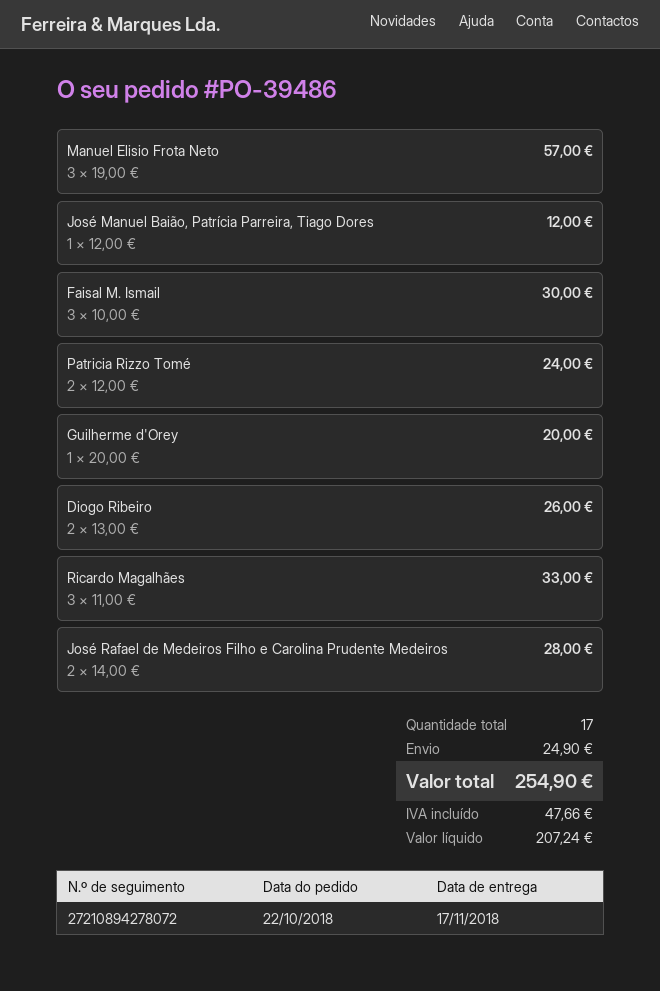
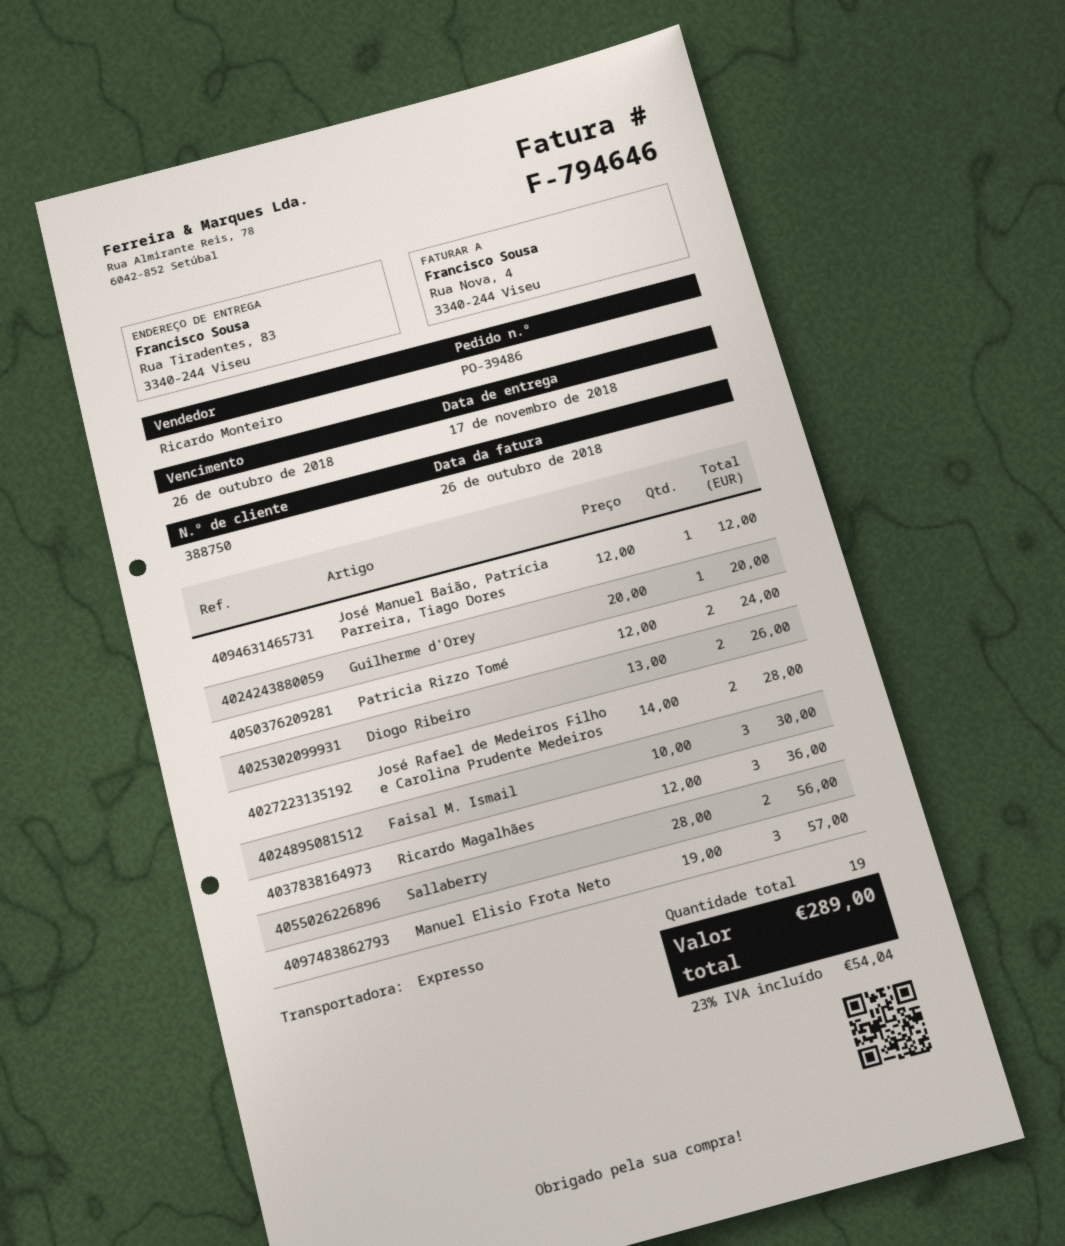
Ricardo Magalhães: 3 x 11.00 = 33.00 -> 3 x 12.00 = 36.00
Sallaberry: none -> 2 x 28.00 = 56.00
total quantity: 17 -> 19
shipping: 24.90 -> none
tax: 47.66 -> 54.04
total: 254.90 -> 289.00

